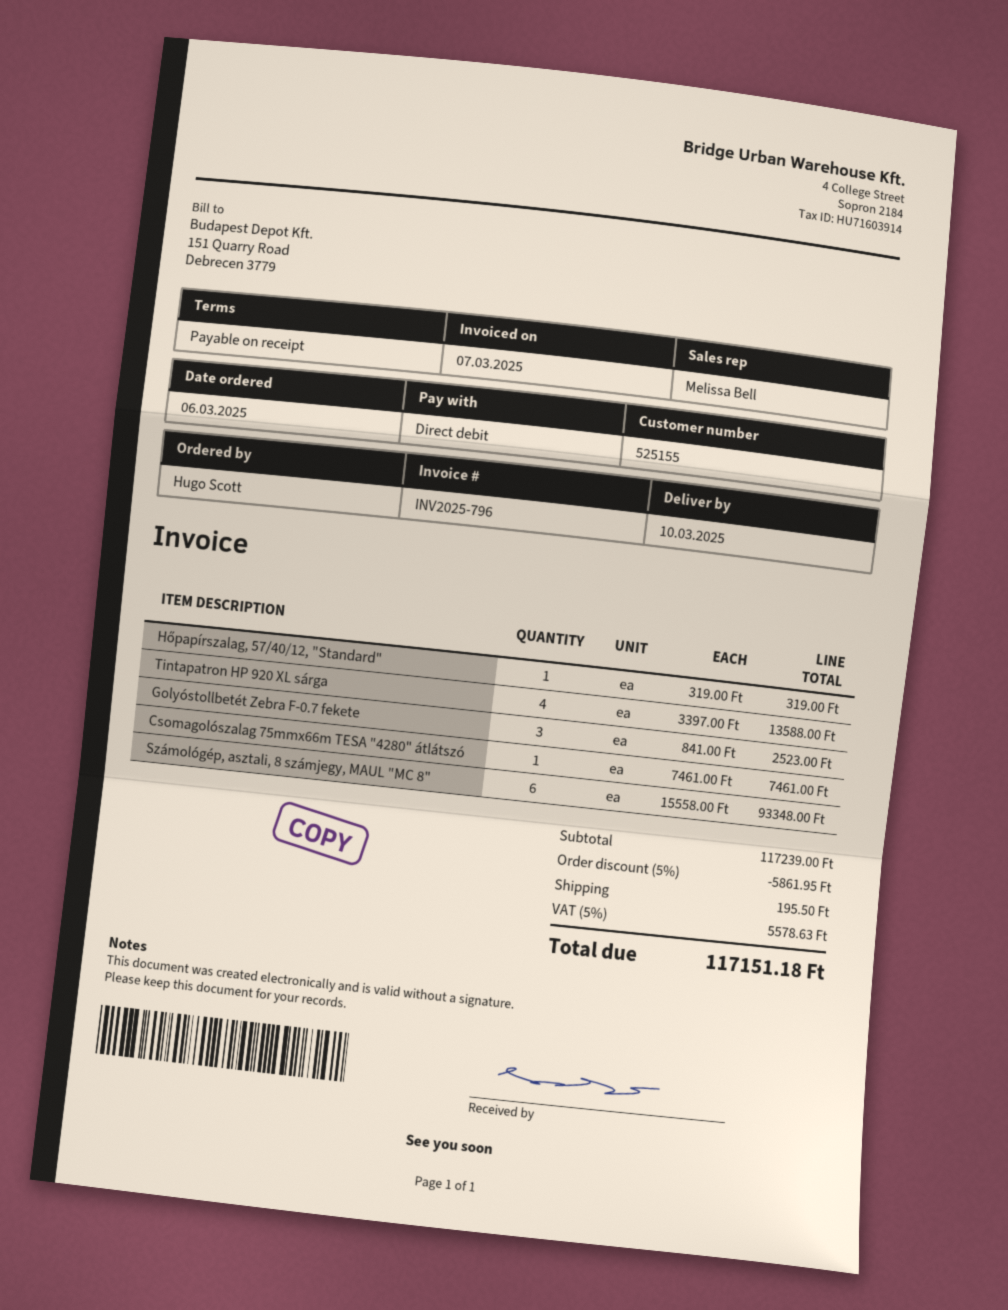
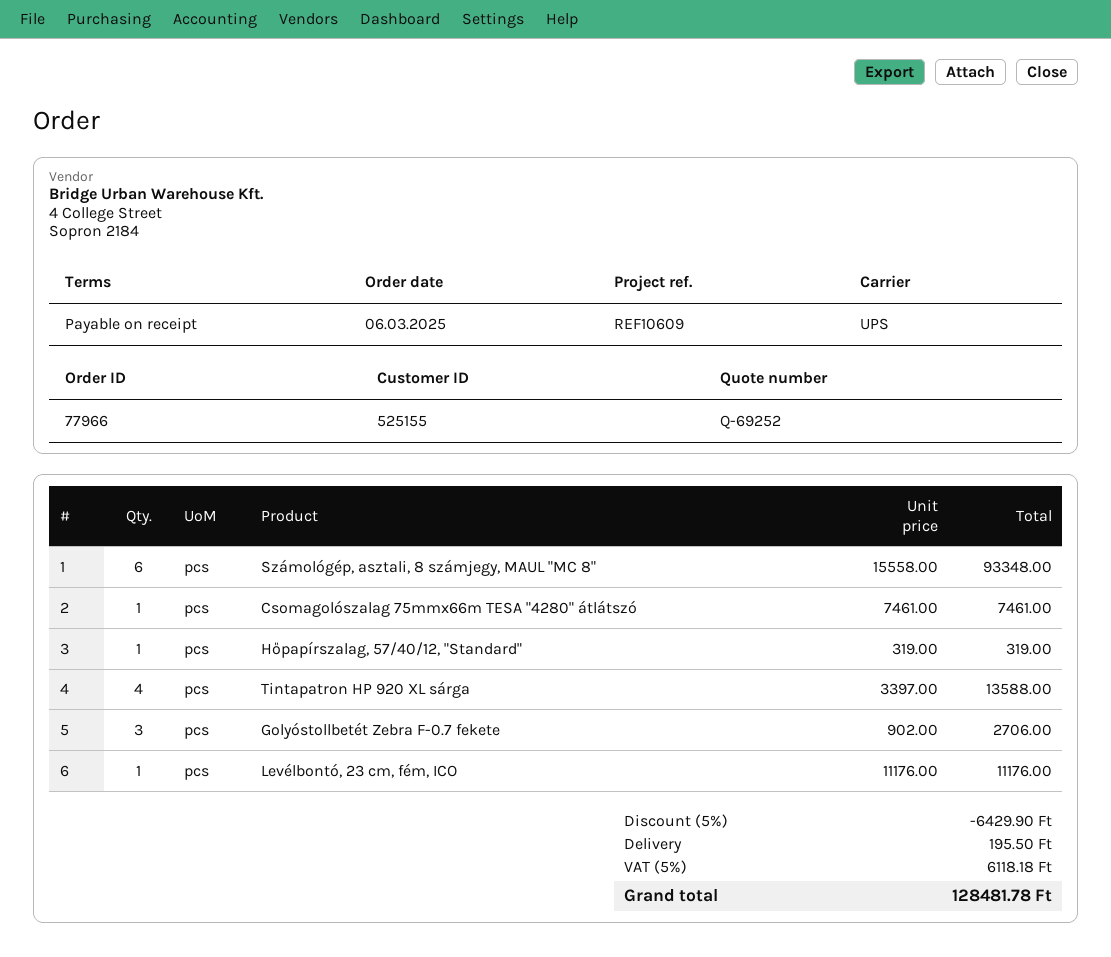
Golyóstollbetét Zebra F-0.7 fekete: 3 x 841.00 = 2523.00 -> 3 x 902.00 = 2706.00
Levélbontó, 23 cm, fém, ICO: none -> 1 x 11176.00 = 11176.00
discount: 5% = 5861.95 -> 5% = 6429.90
tax: 5% = 5578.63 -> 5% = 6118.18
total: 117151.18 -> 128481.78

